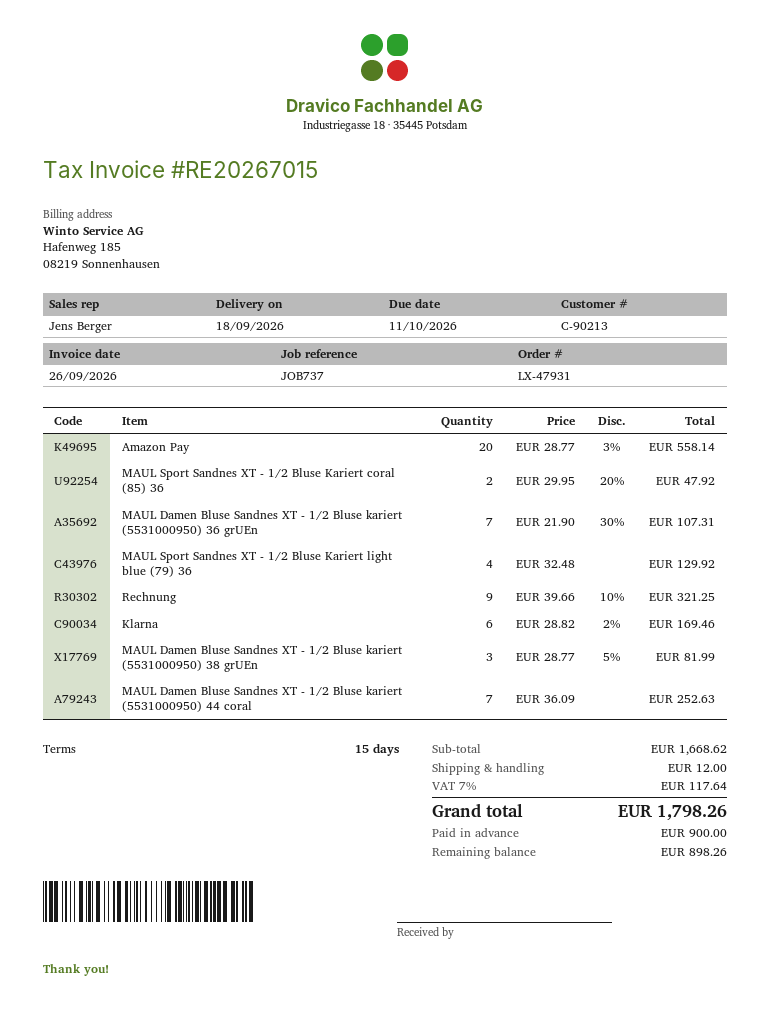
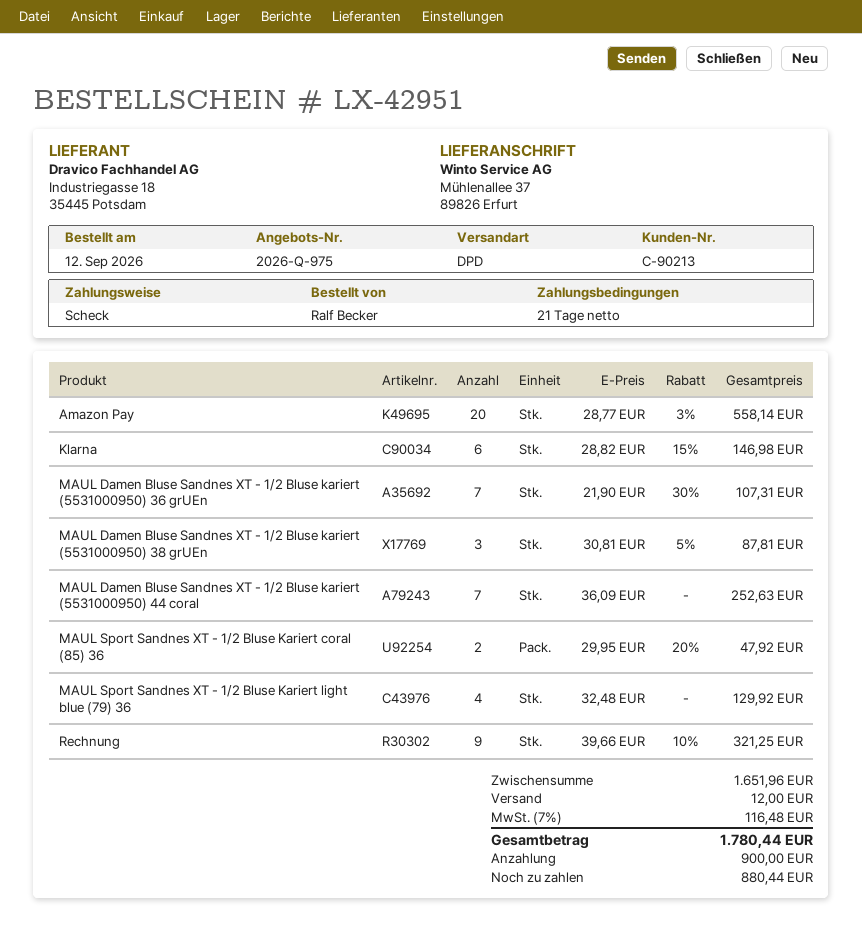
order number: LX-47931 -> LX-42951
payment terms: 15 days -> 21 days
Klarna: 6 x 28.82 - 2% = 169.46 -> 6 x 28.82 - 15% = 146.98
MAUL Damen Bluse Sandnes XT - 1/2 Bluse kariert (5531000950) 38 grUEn: 3 x 28.77 - 5% = 81.99 -> 3 x 30.81 - 5% = 87.81
subtotal: 1668.62 -> 1651.96
tax: 7% = 117.64 -> 7% = 116.48
total: 1798.26 -> 1780.44
balance: 898.26 -> 880.44

